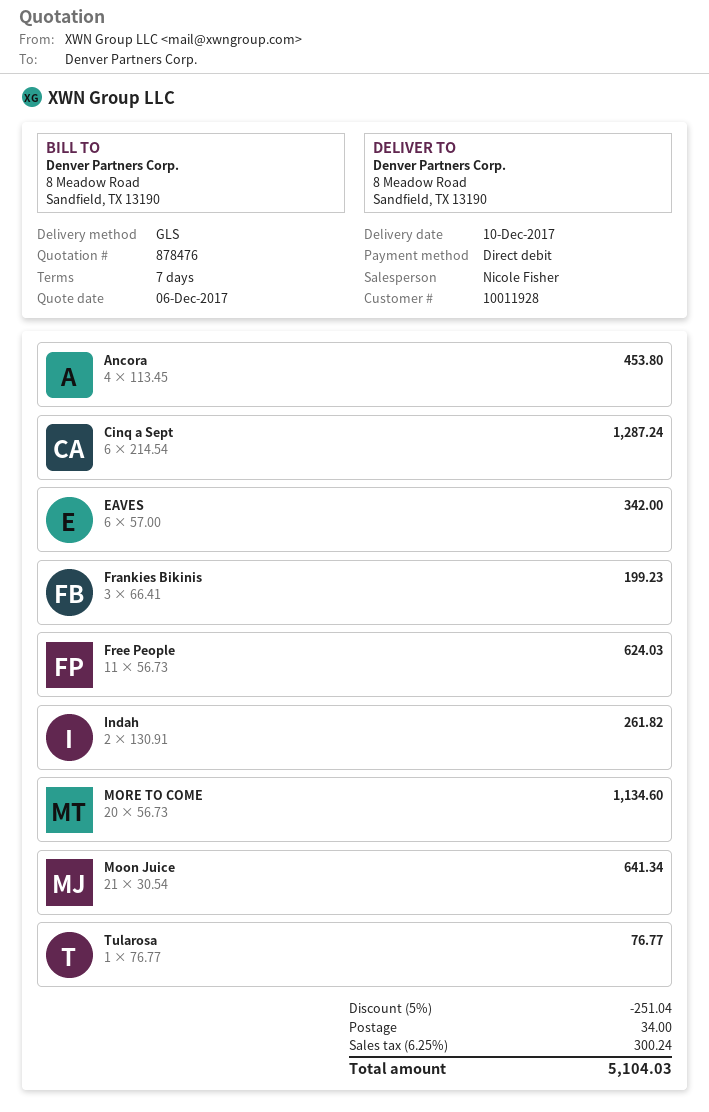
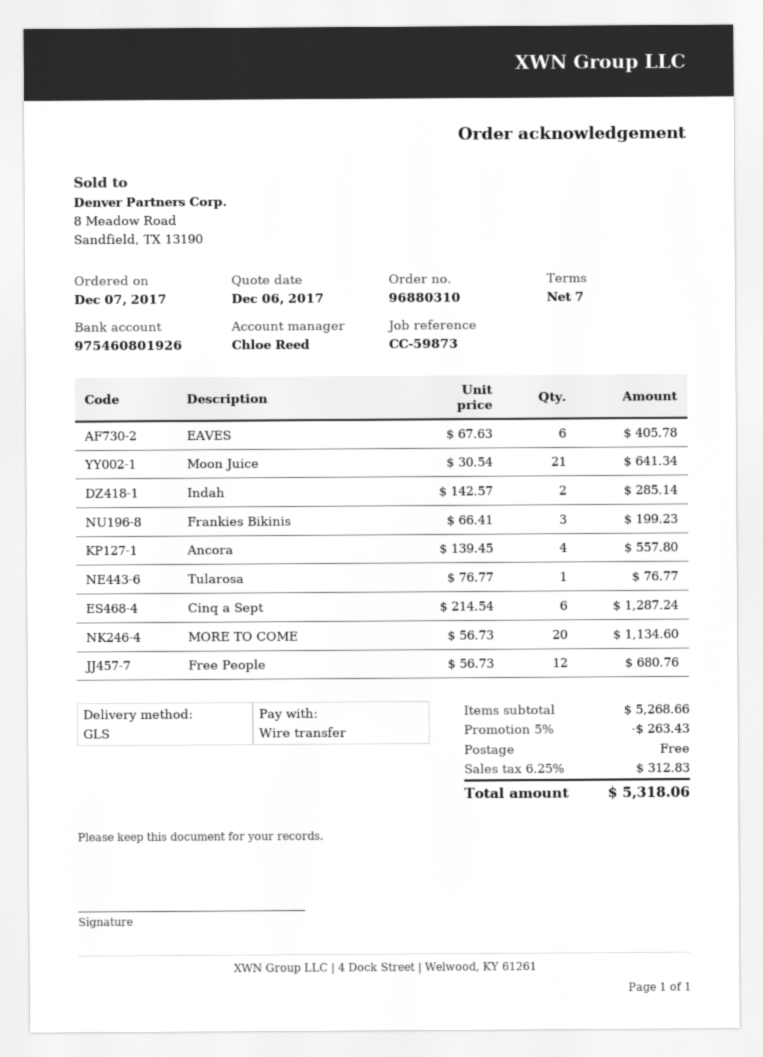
sales rep: Nicole Fisher -> Chloe Reed
payment method: direct debit -> bank transfer
Ancora: 4 x 113.45 = 453.80 -> 4 x 139.45 = 557.80
EAVES: 6 x 57.00 = 342.00 -> 6 x 67.63 = 405.78
Free People: 11 x 56.73 = 624.03 -> 12 x 56.73 = 680.76
Indah: 2 x 130.91 = 261.82 -> 2 x 142.57 = 285.14
discount: 5% = 251.04 -> 5% = 263.43
shipping: 34.00 -> 0.00
tax: 6.25% = 300.24 -> 6.25% = 312.83
total: 5104.03 -> 5318.06

